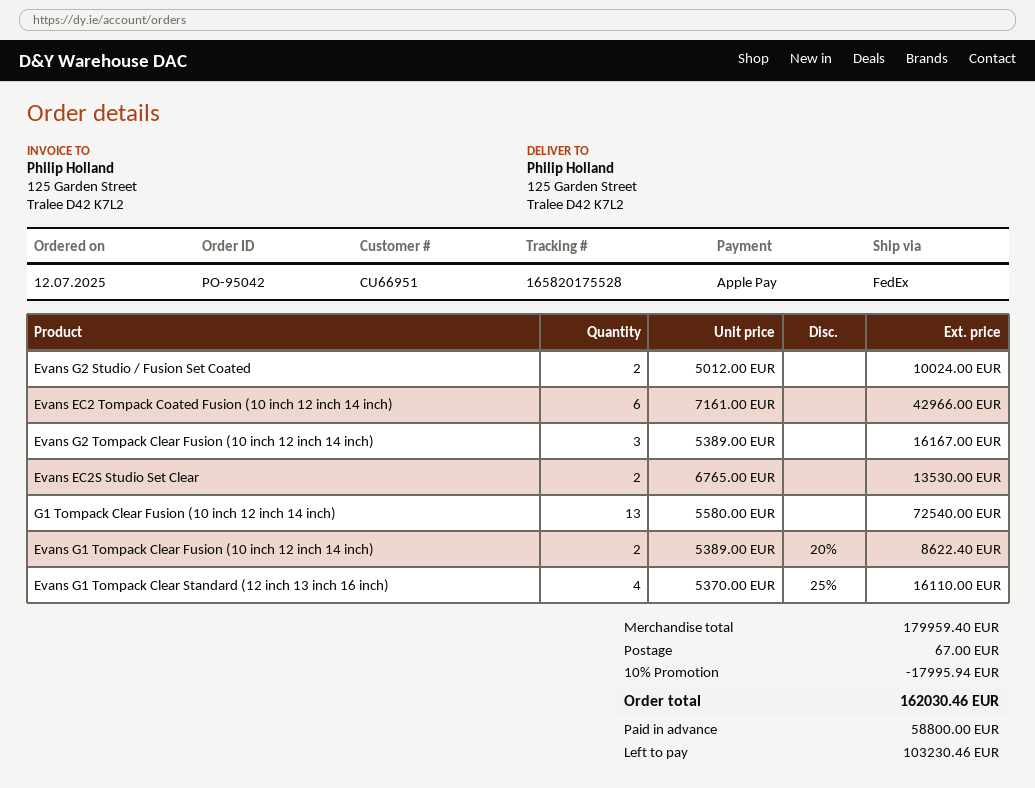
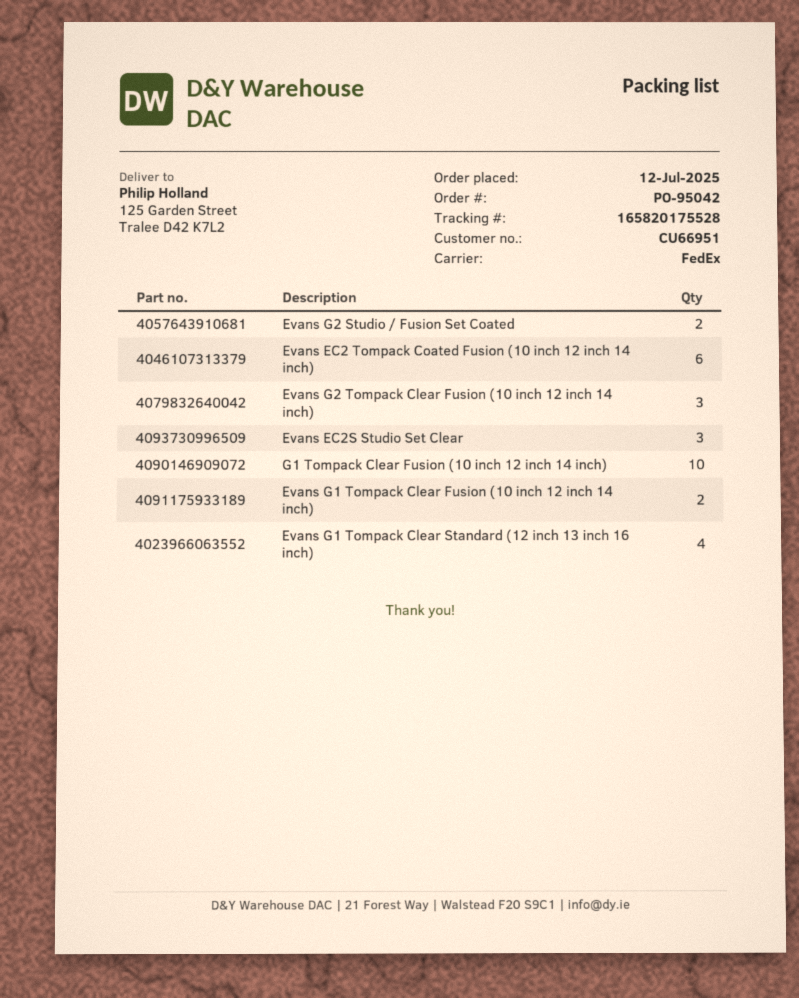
Evans EC2S Studio Set Clear: 2 -> 3
G1 Tompack Clear Fusion (10 inch 12 inch 14 inch): 13 -> 10

